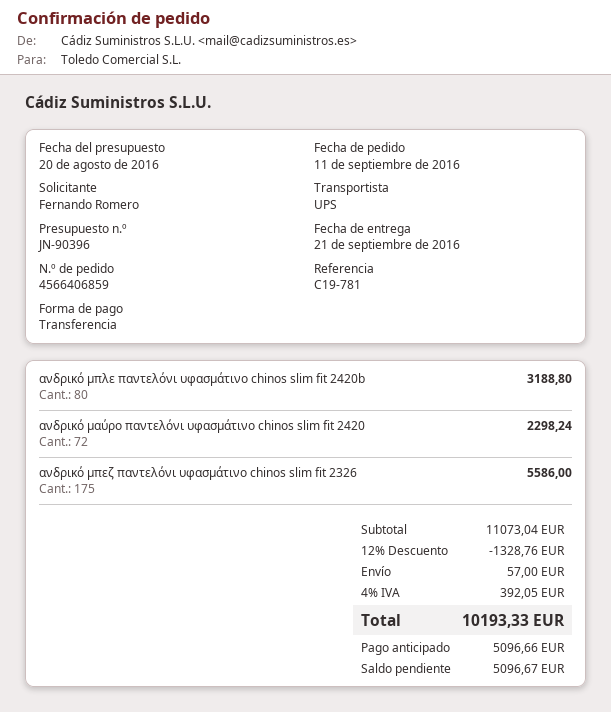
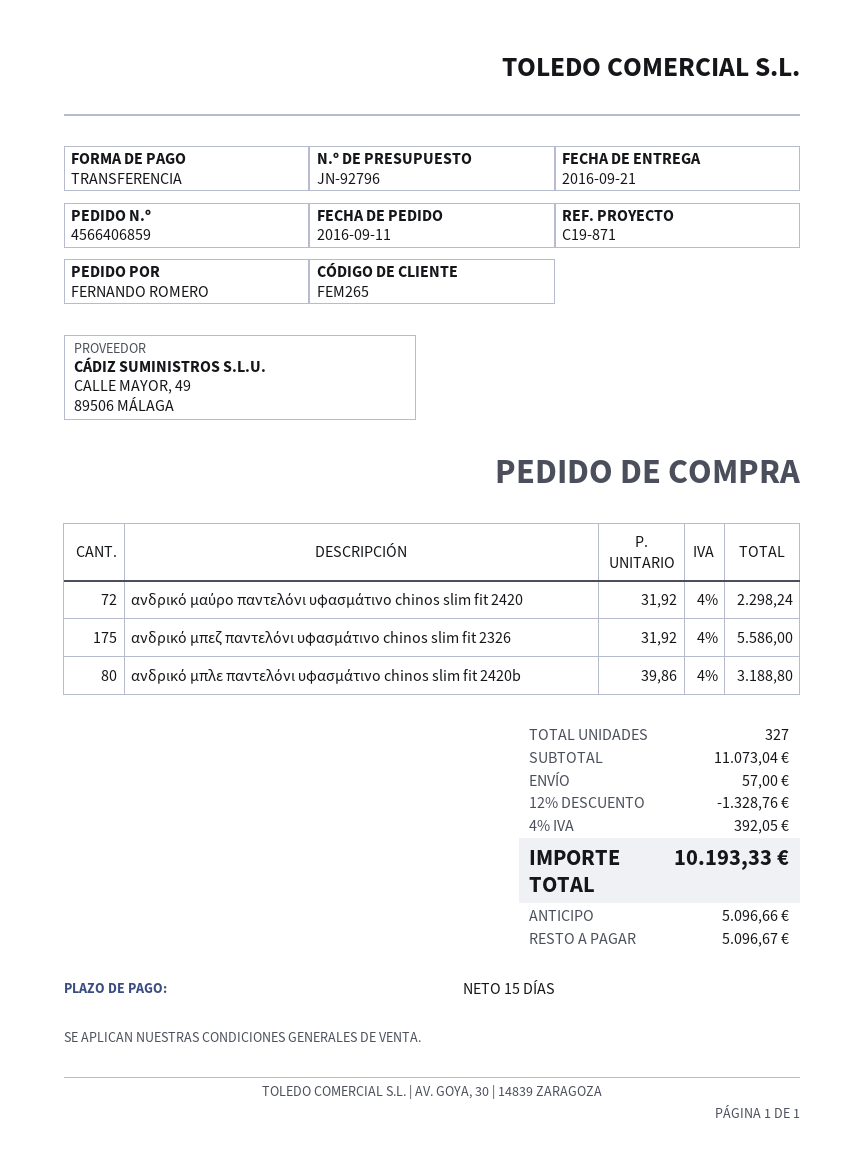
quote number: JN-90396 -> JN-92796
reference: C19-781 -> C19-871

